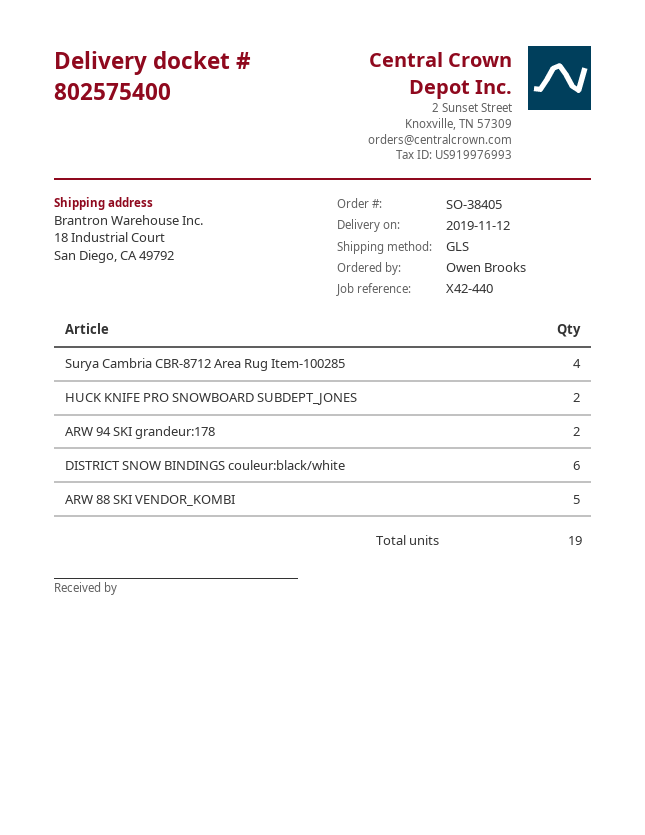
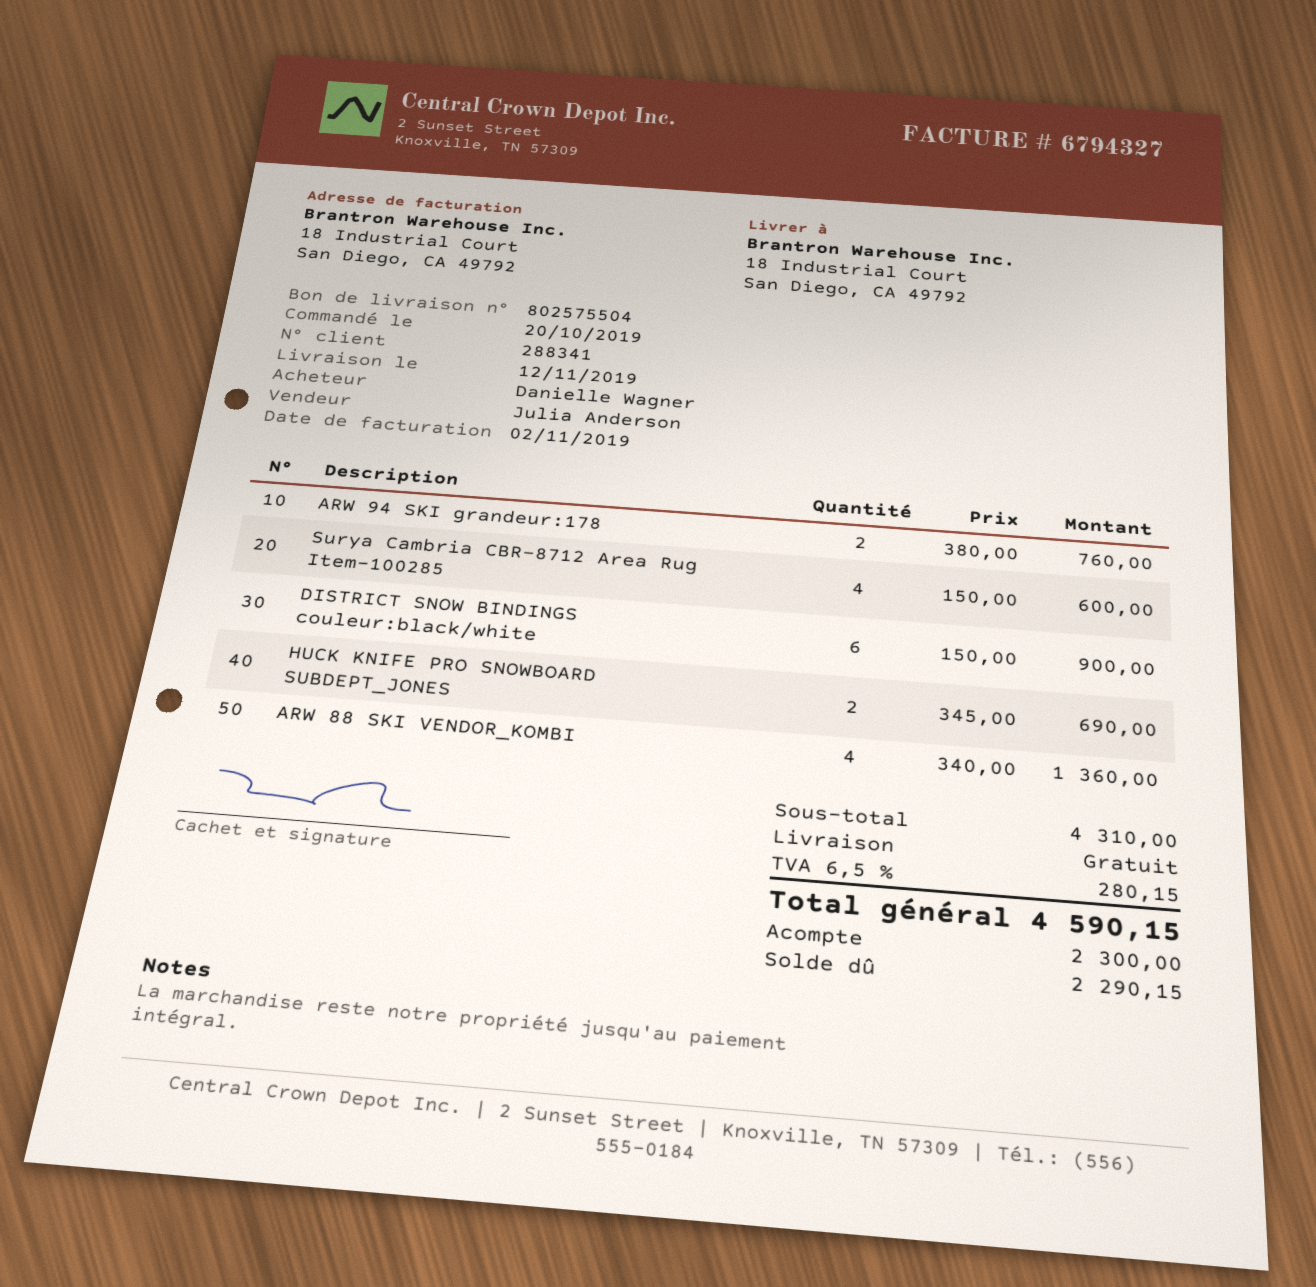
delivery note number: 802575400 -> 802575504
ordered by: Owen Brooks -> Danielle Wagner
ARW 88 SKI VENDOR_KOMBI: 5 -> 4

